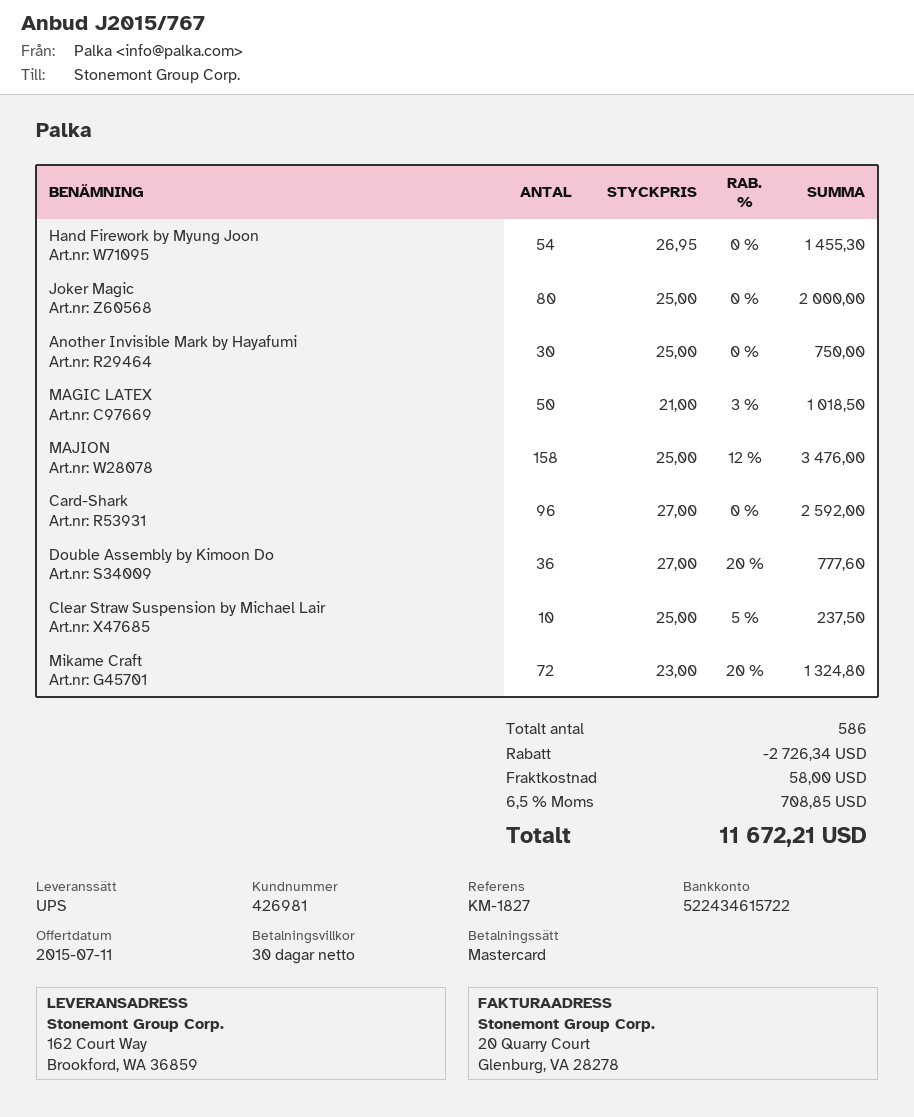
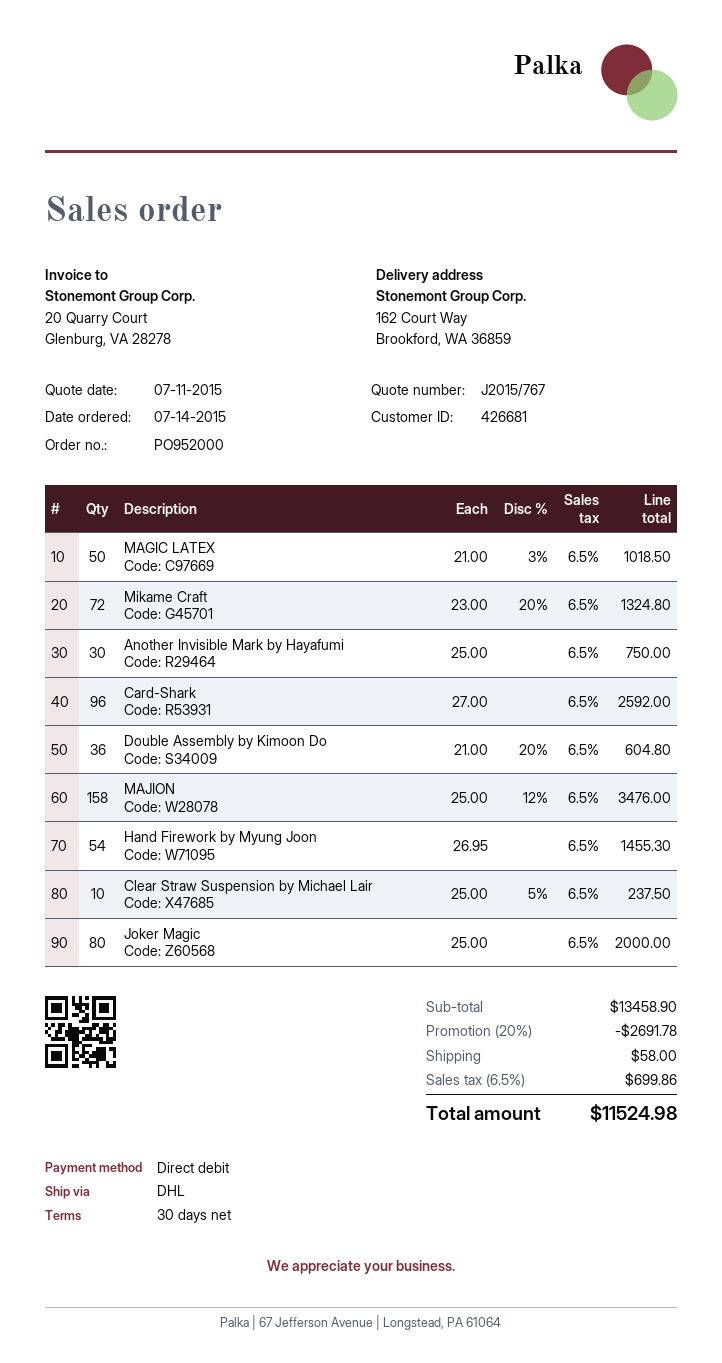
customer number: 426981 -> 426681
payment method: Mastercard -> direct debit
shipping method: UPS -> DHL
Double Assembly by Kimoon Do: 36 x 27.00 - 20% = 777.60 -> 36 x 21.00 - 20% = 604.80
discount: 2726.34 -> 2691.78
tax: 6.5% = 708.85 -> 6.5% = 699.86
total: 11672.21 -> 11524.98

